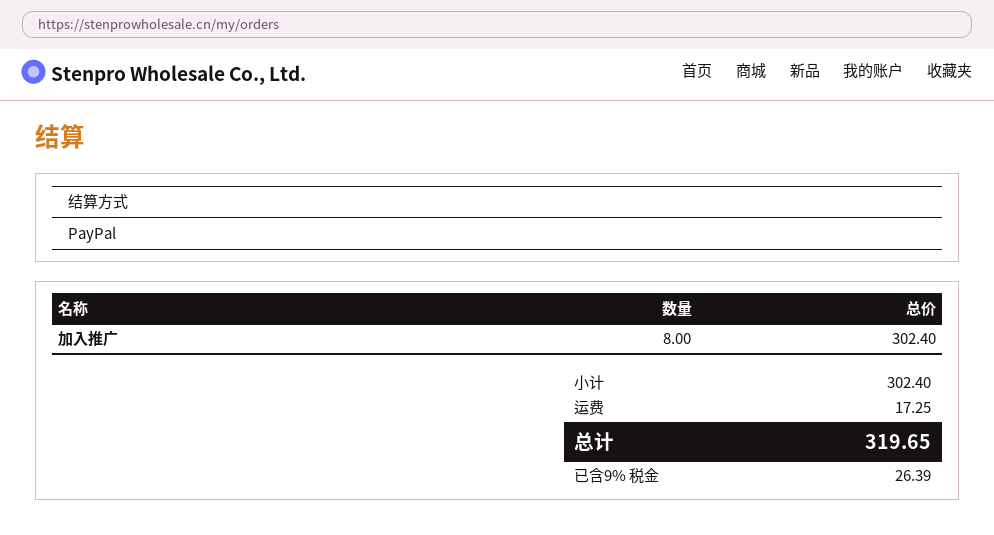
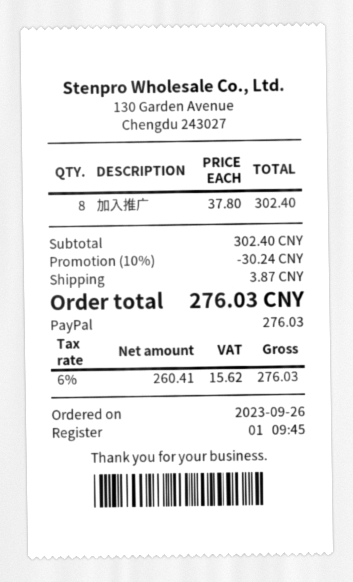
discount: none -> 10% = 30.24
shipping: 17.25 -> 3.87
tax: 9% = 26.39 -> 6% = 15.62
total: 319.65 -> 276.03

